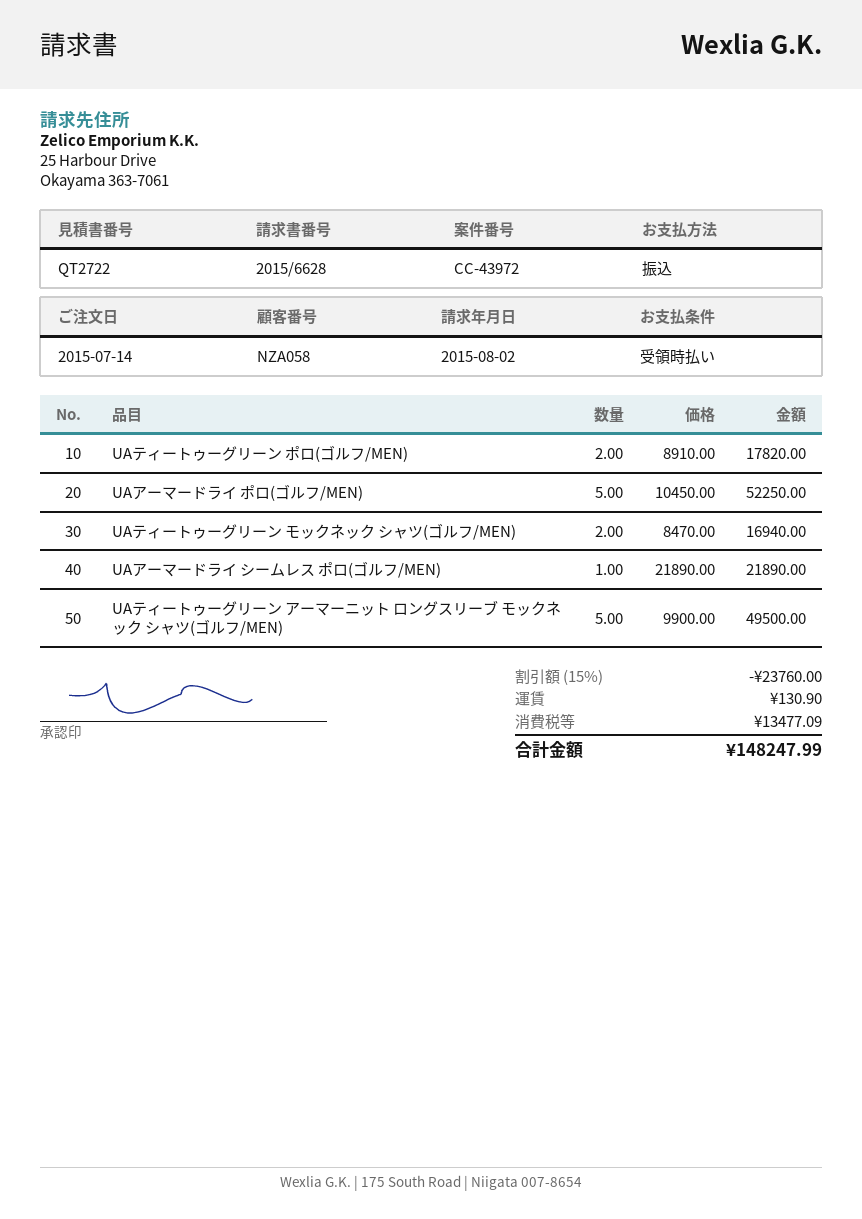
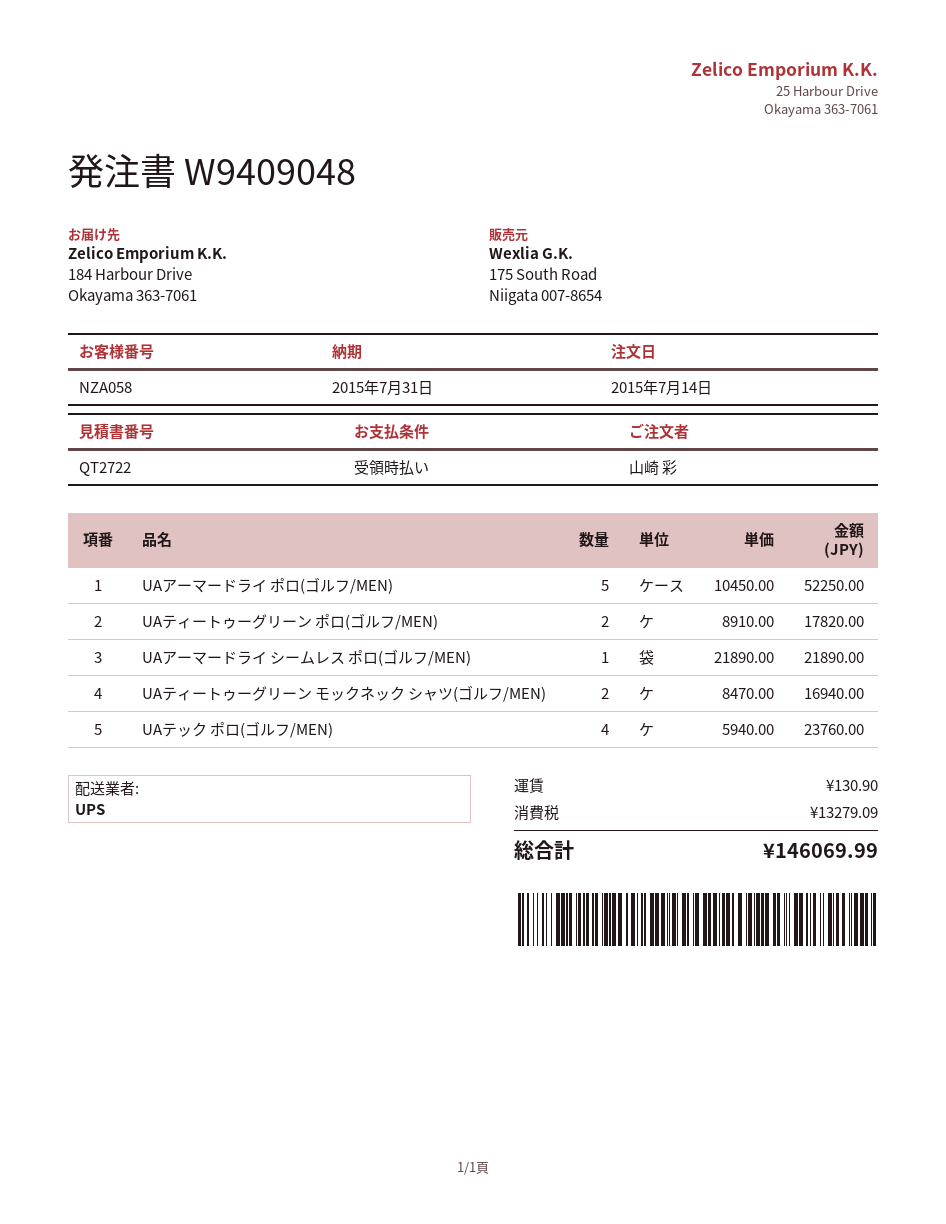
UAティートゥーグリーン アーマーニット ロングスリーブ モックネック シャツ(ゴルフ/MEN): 5 x 9900.00 = 49500.00 -> none
UAテック ポロ(ゴルフ/MEN): none -> 4 x 5940.00 = 23760.00
discount: 15% = 23760.00 -> none
tax: 13477.09 -> 13279.09
total: 148247.99 -> 146069.99

